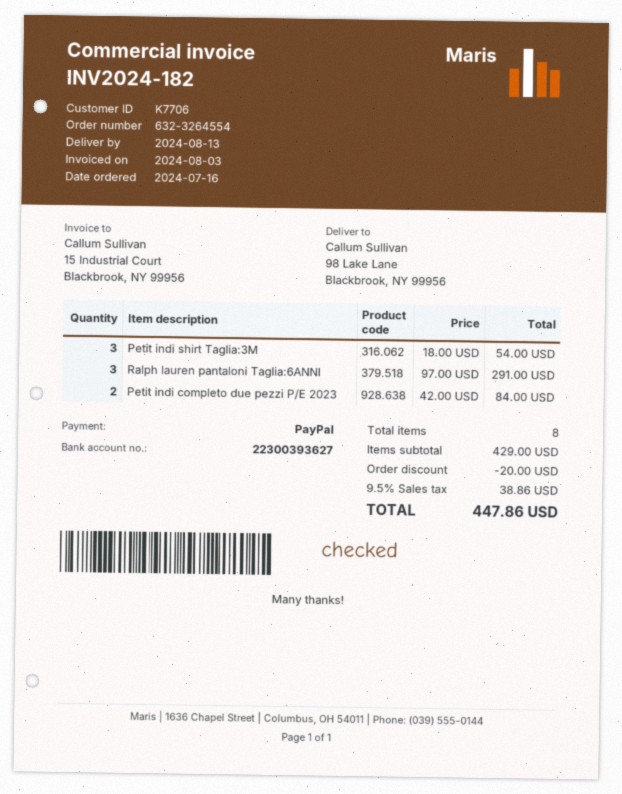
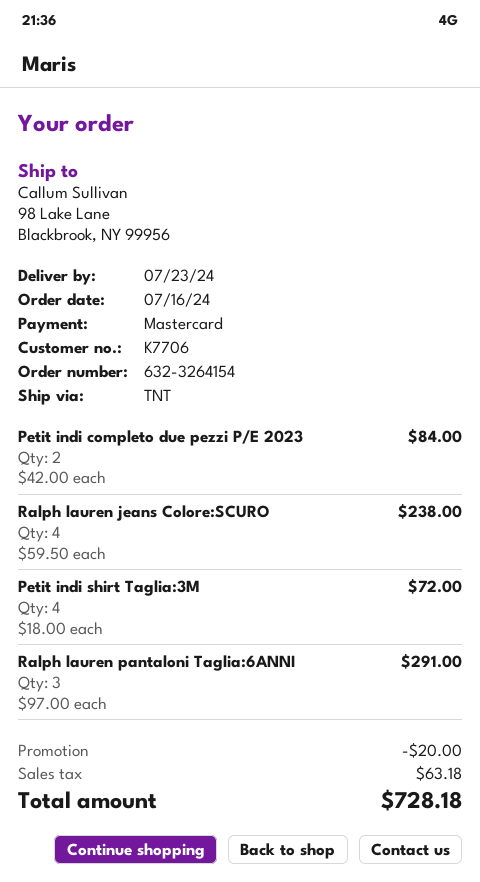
order number: 632-3264554 -> 632-3264154
delivery date: 2024-08-13 -> 2024-07-23
payment method: PayPal -> Mastercard
Petit indi shirt Taglia:3M: 3 x 18.00 = 54.00 -> 4 x 18.00 = 72.00
Ralph lauren jeans Colore:SCURO: none -> 4 x 59.50 = 238.00
tax: 38.86 -> 63.18
total: 447.86 -> 728.18

